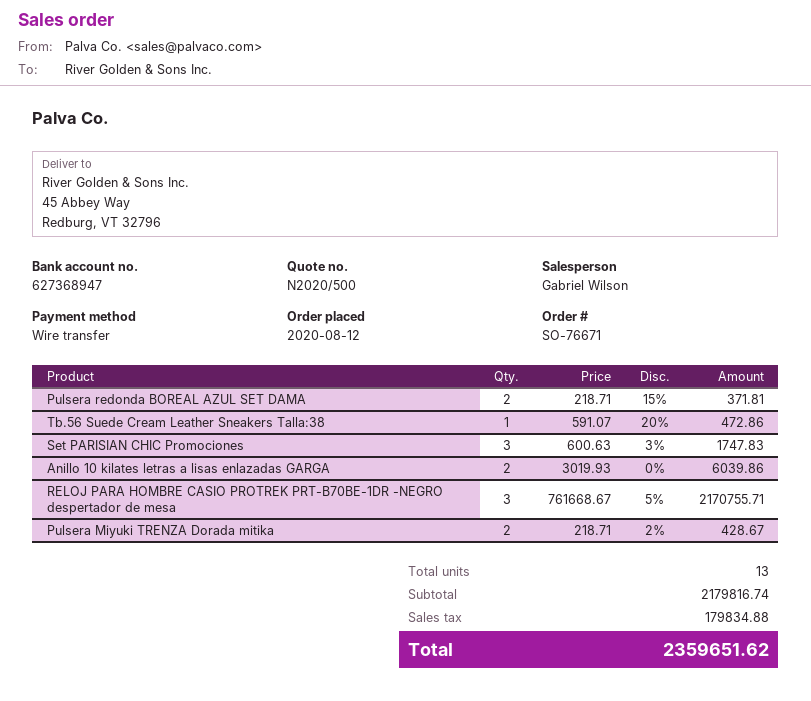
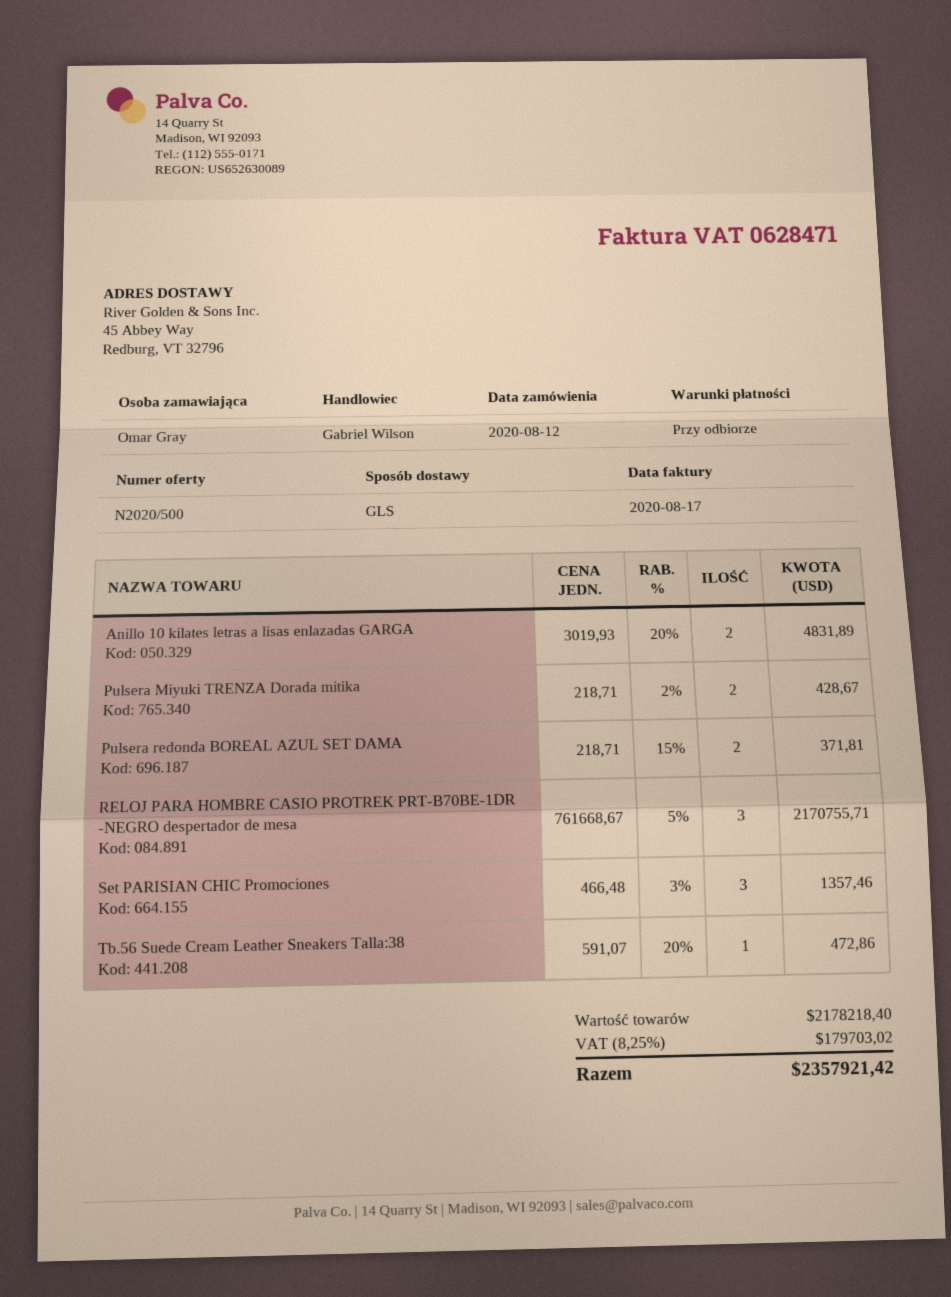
Set PARISIAN CHIC Promociones: 3 x 600.63 - 3% = 1747.83 -> 3 x 466.48 - 3% = 1357.46
Anillo 10 kilates letras a lisas enlazadas GARGA: 2 x 3019.93 = 6039.86 -> 2 x 3019.93 - 20% = 4831.89
subtotal: 2179816.74 -> 2178218.40
tax: 179834.88 -> 179703.02
total: 2359651.62 -> 2357921.42

